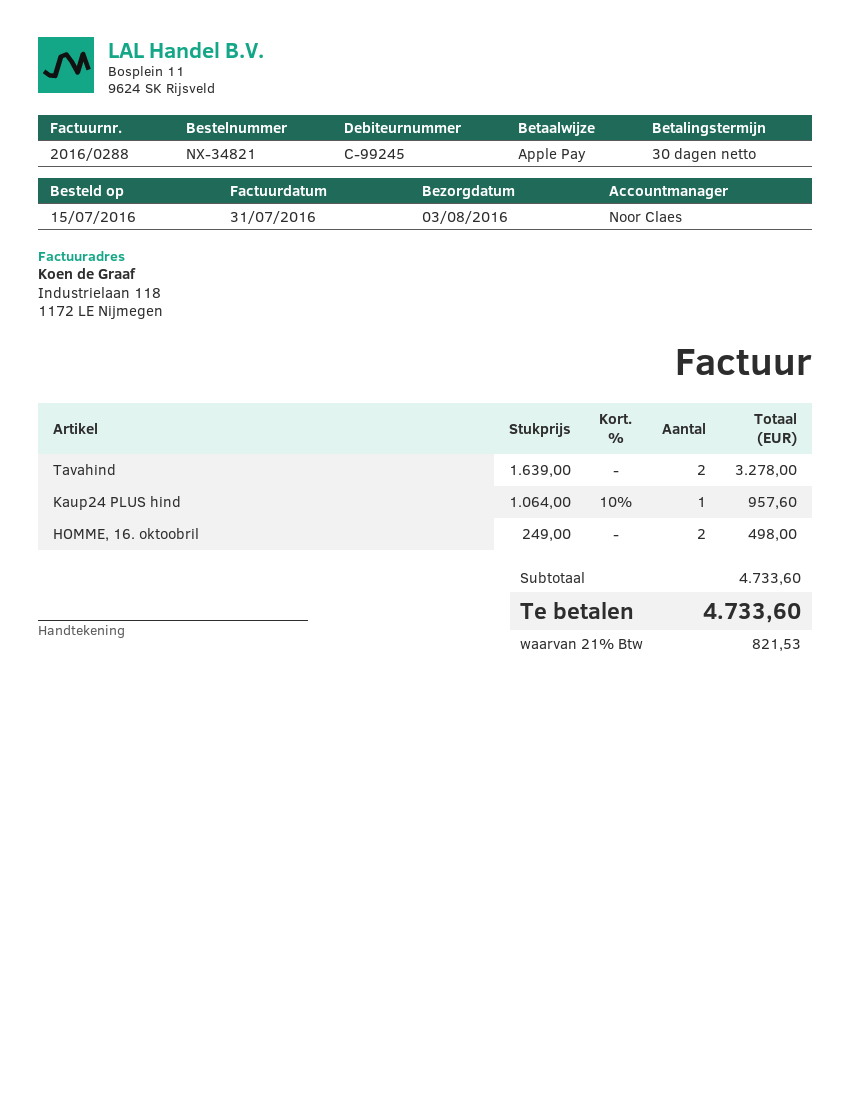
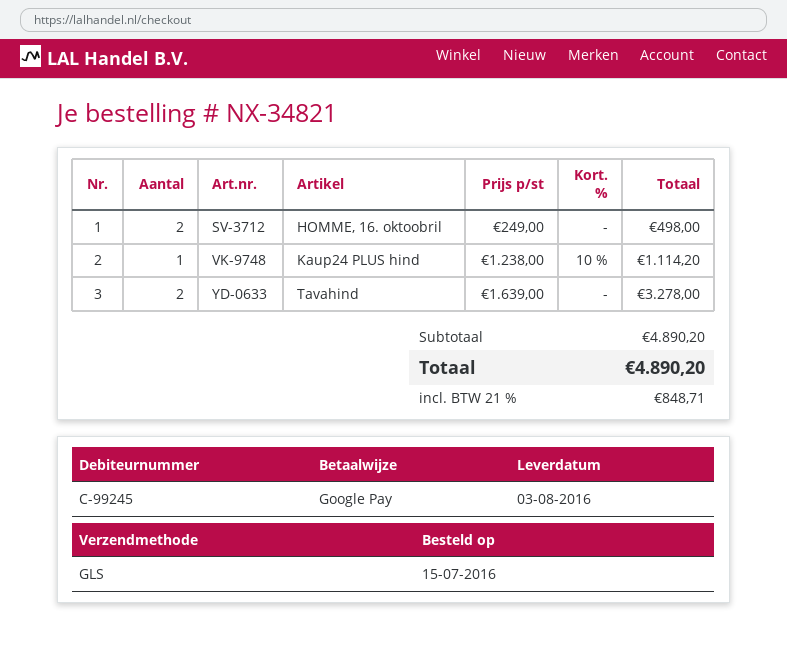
payment method: Apple Pay -> Google Pay
Kaup24 PLUS hind: 1 x 1064.00 - 10% = 957.60 -> 1 x 1238.00 - 10% = 1114.20
subtotal: 4733.60 -> 4890.20
tax: 21% = 821.53 -> 21% = 848.71
total: 4733.60 -> 4890.20

